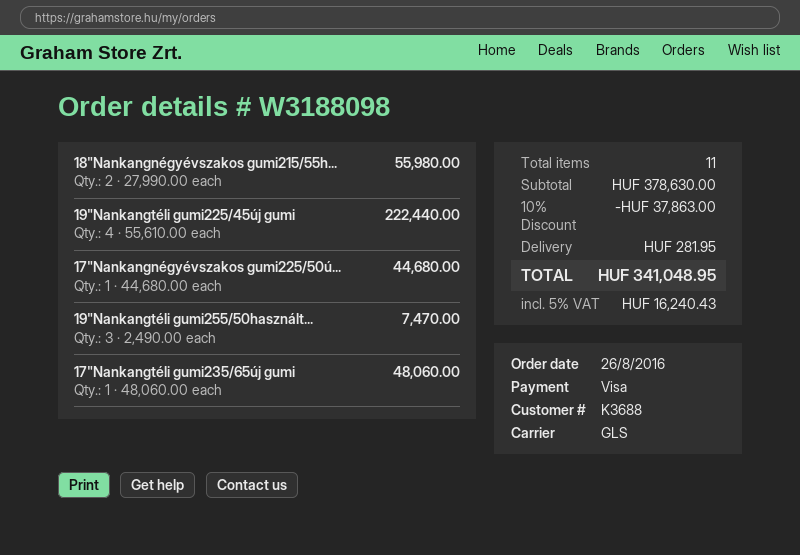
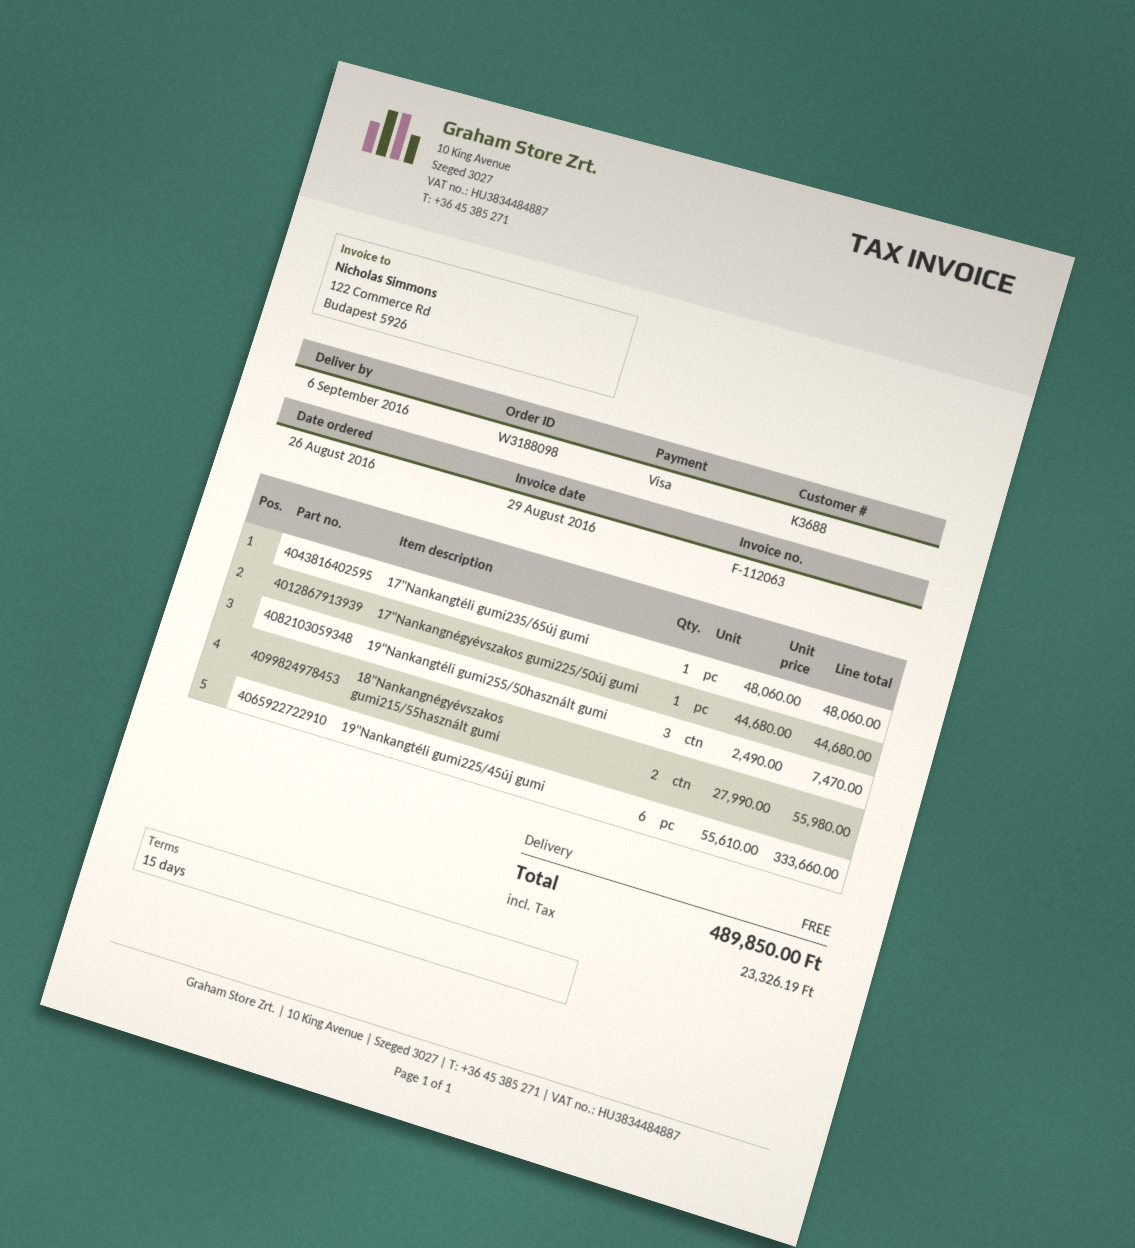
19"Nankangtéli gumi225/45új gumi: 4 x 55610.00 = 222440.00 -> 6 x 55610.00 = 333660.00
discount: 10% = 37863.00 -> none
shipping: 281.95 -> 0.00
tax: 16240.43 -> 23326.19
total: 341048.95 -> 489850.00

